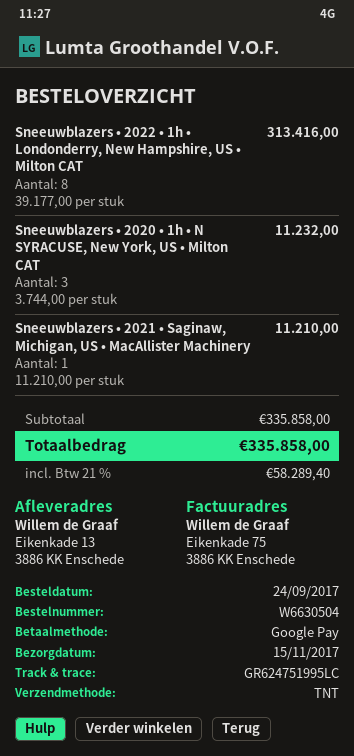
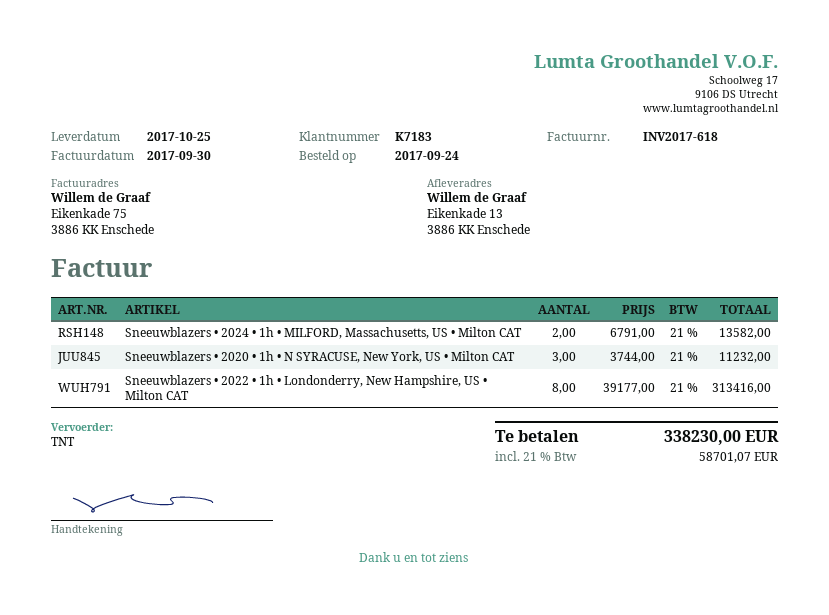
delivery date: 2017-11-15 -> 2017-10-25
Sneeuwblazers • 2021 • Saginaw, Michigan, US • MacAllister Machinery: 1 x 11210.00 = 11210.00 -> none
Sneeuwblazers • 2024 • 1h • MILFORD, Massachusetts, US • Milton CAT: none -> 2 x 6791.00 = 13582.00
tax: 21% = 58289.40 -> 21% = 58701.07
total: 335858.00 -> 338230.00

